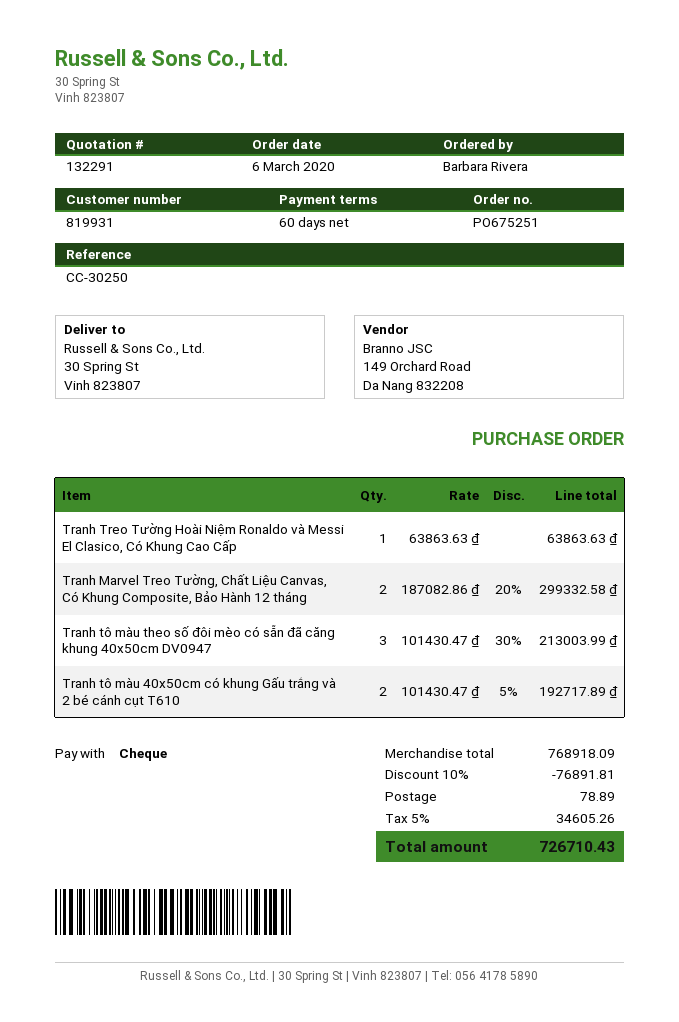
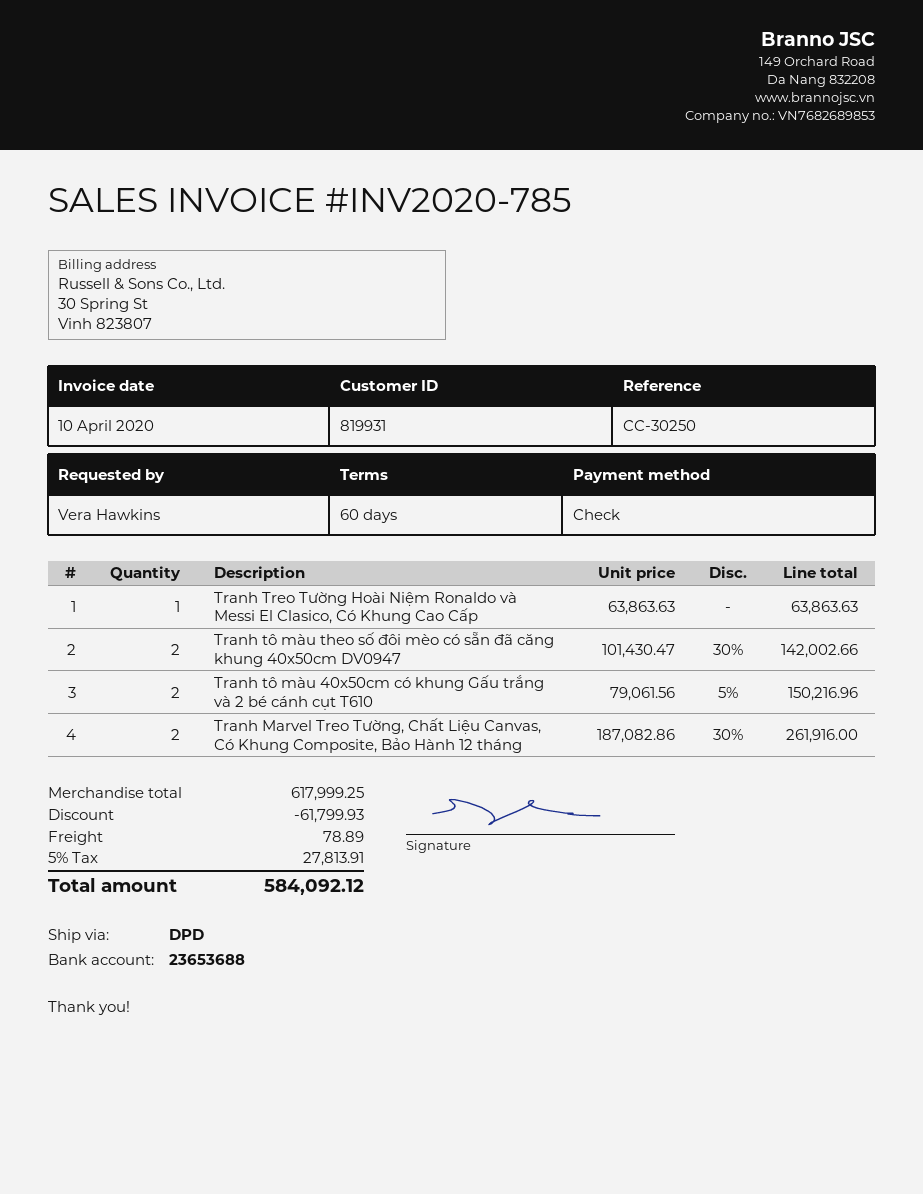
ordered by: Barbara Rivera -> Vera Hawkins
Tranh Marvel Treo Tường, Chất Liệu Canvas, Có Khung Composite, Bảo Hành 12 tháng: 2 x 187082.86 - 20% = 299332.58 -> 2 x 187082.86 - 30% = 261916.00
Tranh tô màu theo số đôi mèo có sẵn đã căng khung 40x50cm DV0947: 3 x 101430.47 - 30% = 213003.99 -> 2 x 101430.47 - 30% = 142002.66
Tranh tô màu 40x50cm có khung Gấu trắng và 2 bé cánh cụt T610: 2 x 101430.47 - 5% = 192717.89 -> 2 x 79061.56 - 5% = 150216.96
subtotal: 768918.09 -> 617999.25
discount: 76891.81 -> 61799.93
tax: 5% = 34605.26 -> 5% = 27813.91
total: 726710.43 -> 584092.12

